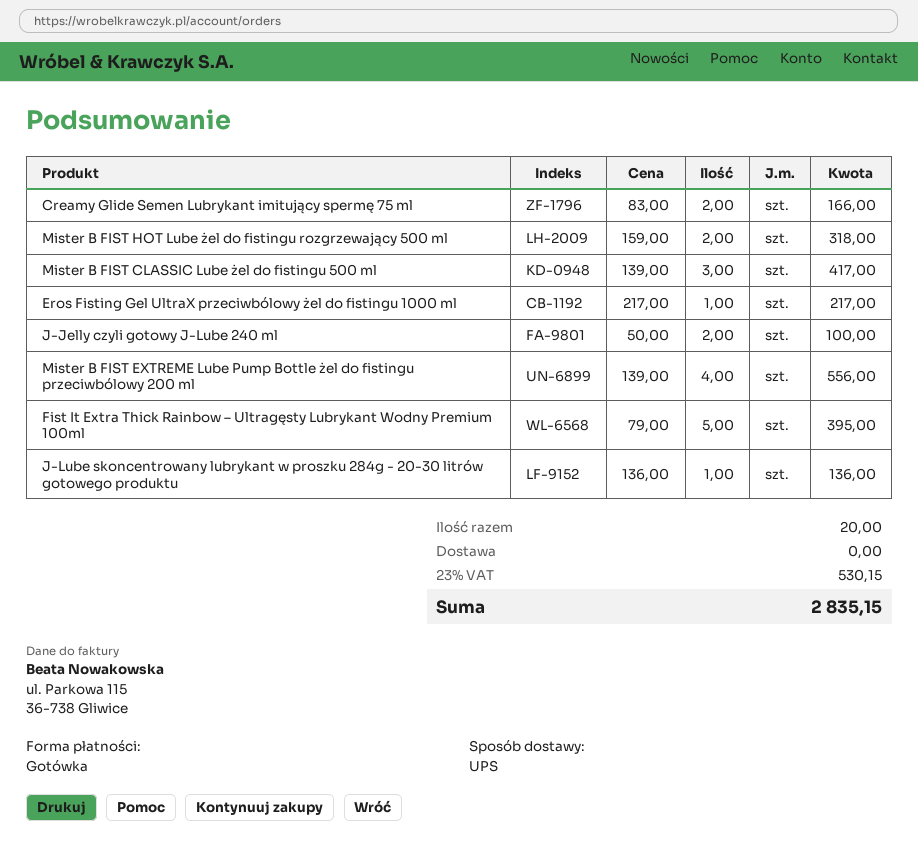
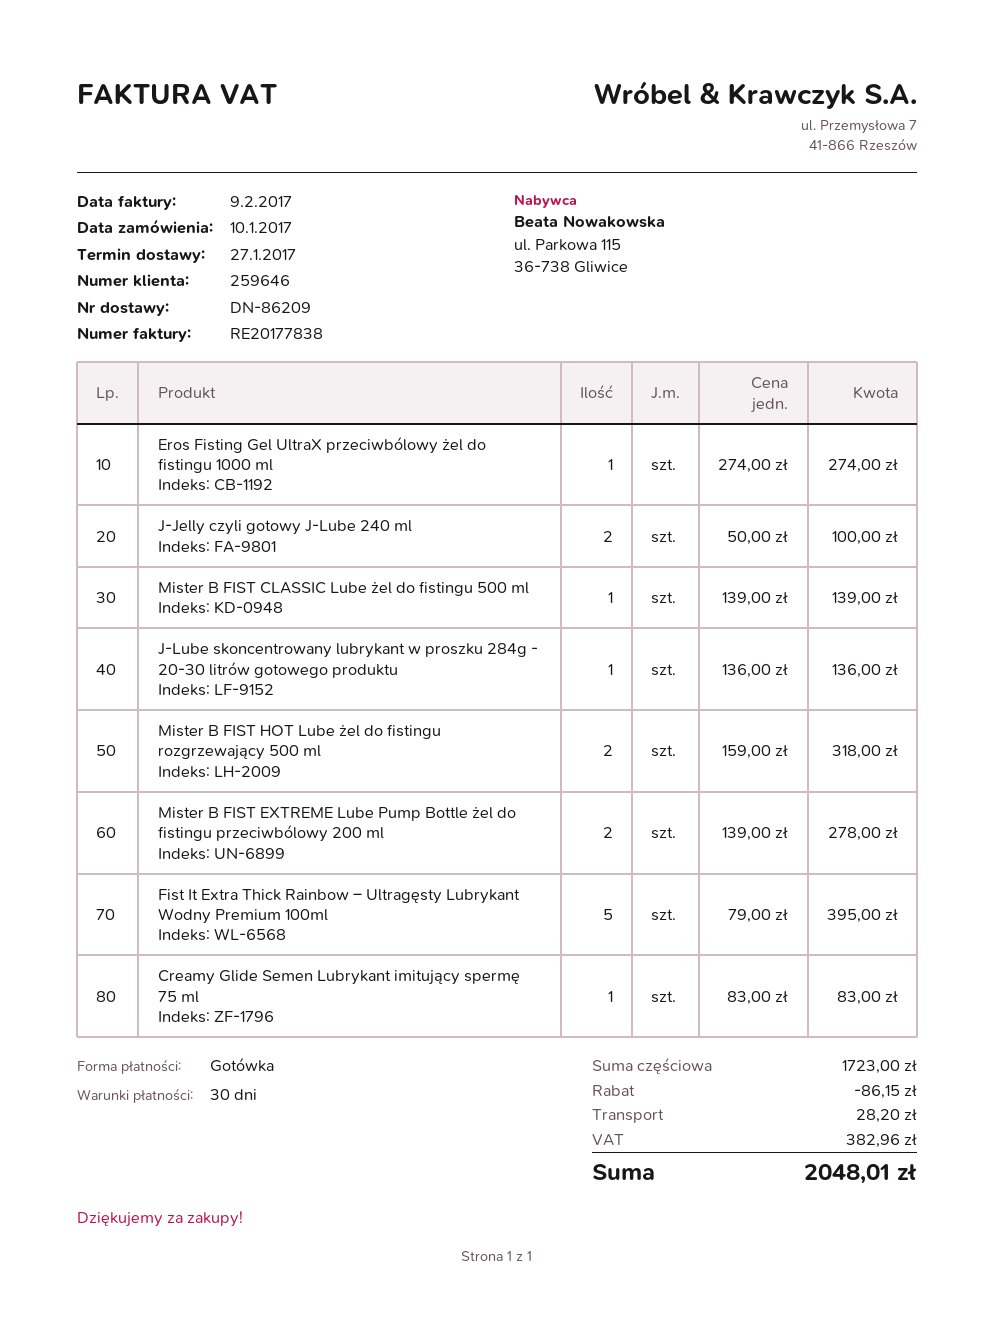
Creamy Glide Semen Lubrykant imitujący spermę 75 ml: 2 x 83.00 = 166.00 -> 1 x 83.00 = 83.00
Mister B FIST CLASSIC Lube żel do fistingu 500 ml: 3 x 139.00 = 417.00 -> 1 x 139.00 = 139.00
Eros Fisting Gel UltraX przeciwbólowy żel do fistingu 1000 ml: 1 x 217.00 = 217.00 -> 1 x 274.00 = 274.00
Mister B FIST EXTREME Lube Pump Bottle żel do fistingu przeciwbólowy 200 ml: 4 x 139.00 = 556.00 -> 2 x 139.00 = 278.00
discount: none -> 86.15
shipping: 0.00 -> 28.20
tax: 530.15 -> 382.96
total: 2835.15 -> 2048.01

